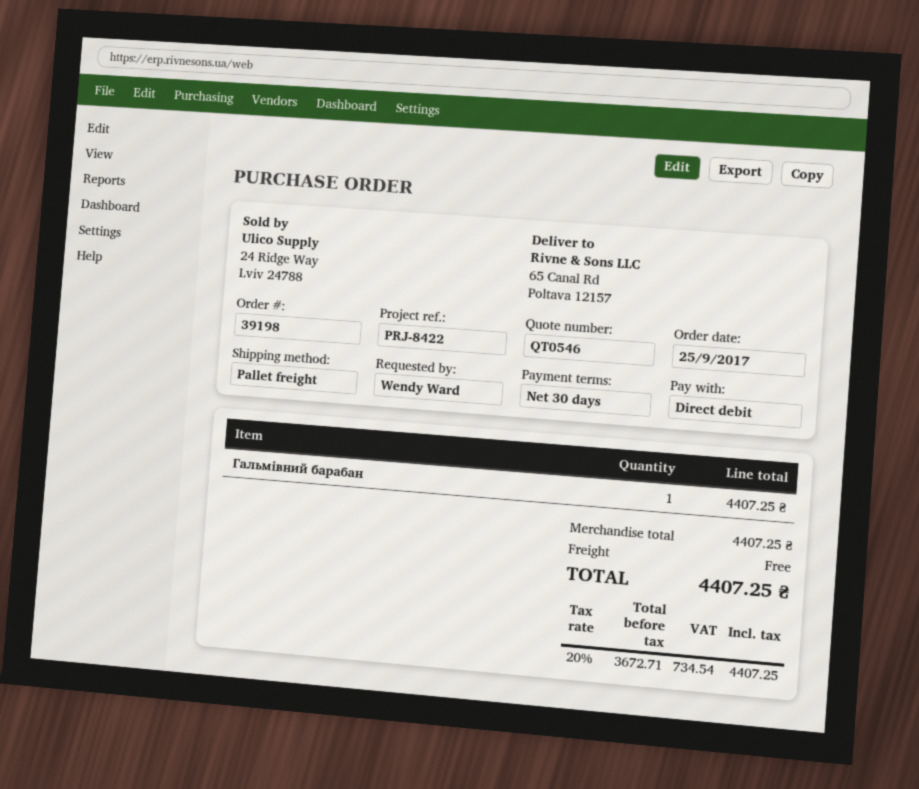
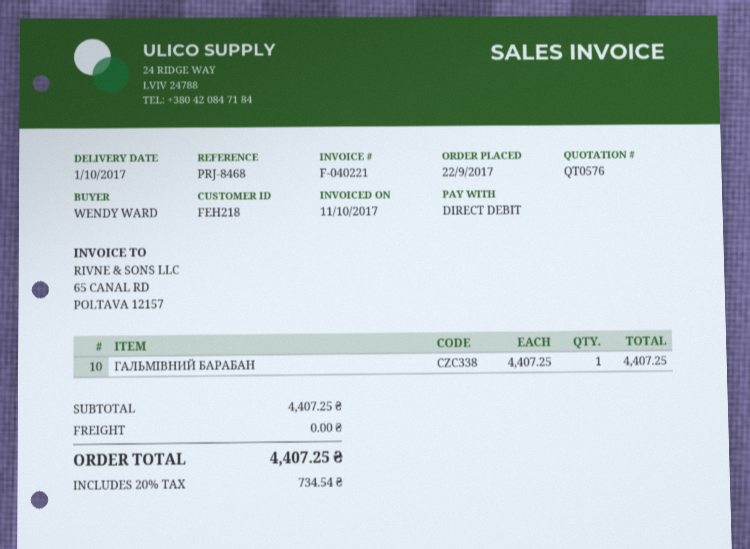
quote number: QT0546 -> QT0576
order date: 2017-09-25 -> 2017-09-22
reference: PRJ-8422 -> PRJ-8468

